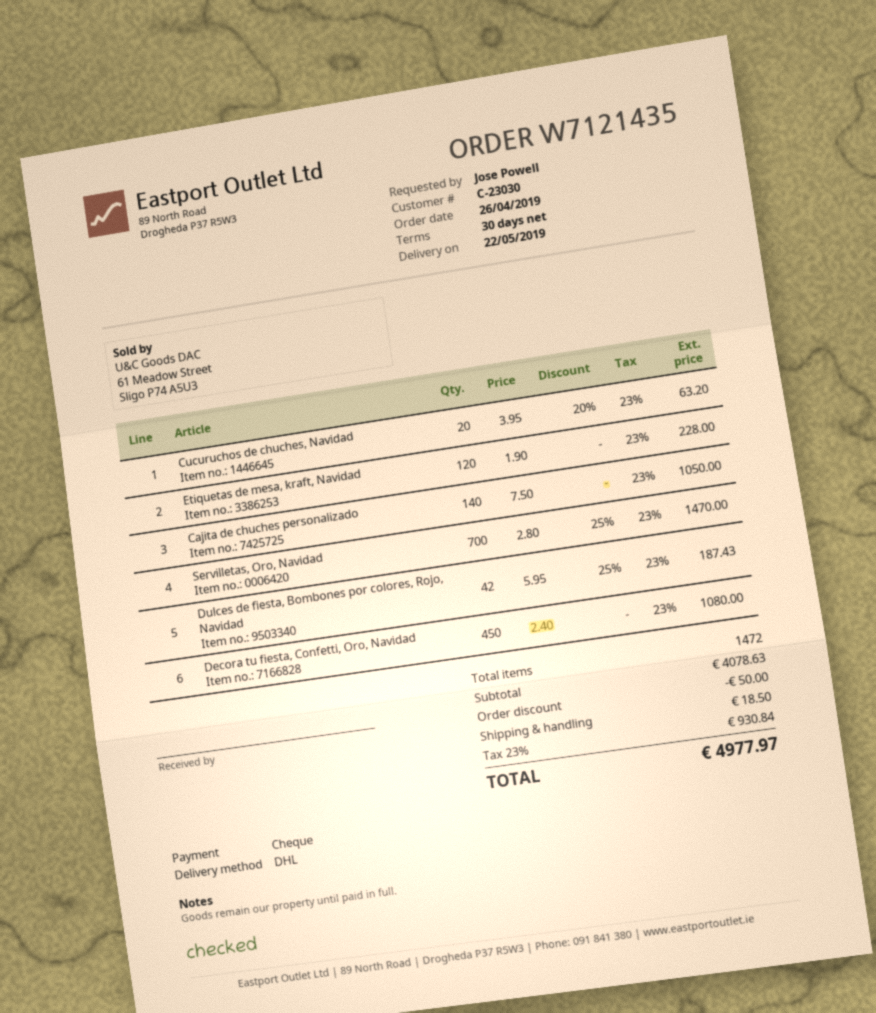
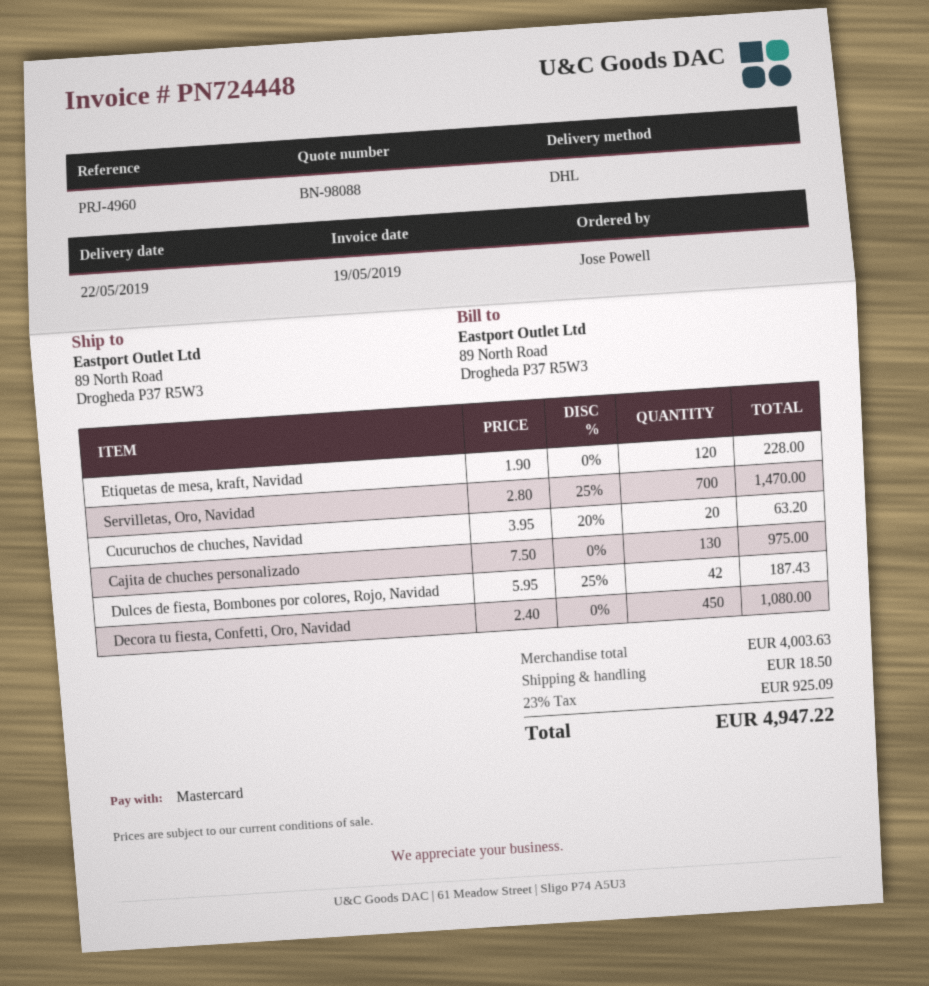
payment method: cheque -> Mastercard
Cajita de chuches personalizado: 140 x 7.50 = 1050.00 -> 130 x 7.50 = 975.00
subtotal: 4078.63 -> 4003.63
discount: 50.00 -> none
tax: 23% = 930.84 -> 23% = 925.09
total: 4977.97 -> 4947.22

